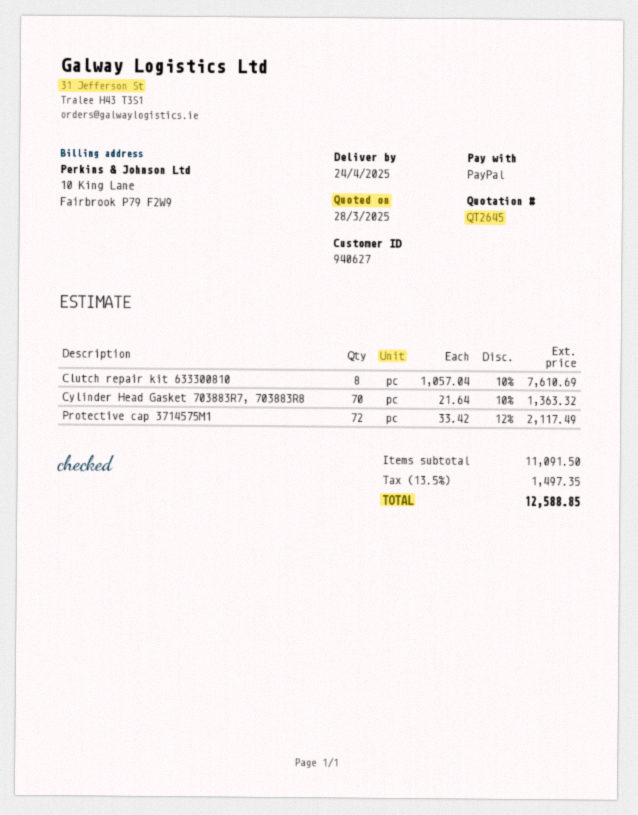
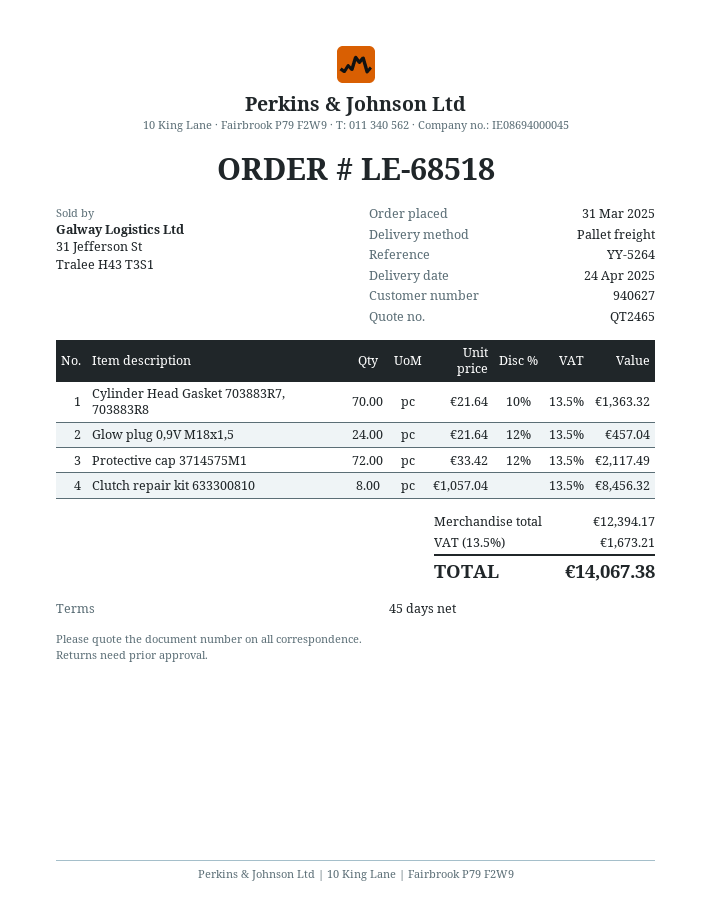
quote number: QT2645 -> QT2465
Clutch repair kit 633300810: 8 x 1057.04 - 10% = 7610.69 -> 8 x 1057.04 = 8456.32
Glow plug 0,9V M18x1,5: none -> 24 x 21.64 - 12% = 457.04
subtotal: 11091.50 -> 12394.17
tax: 13.5% = 1497.35 -> 13.5% = 1673.21
total: 12588.85 -> 14067.38

